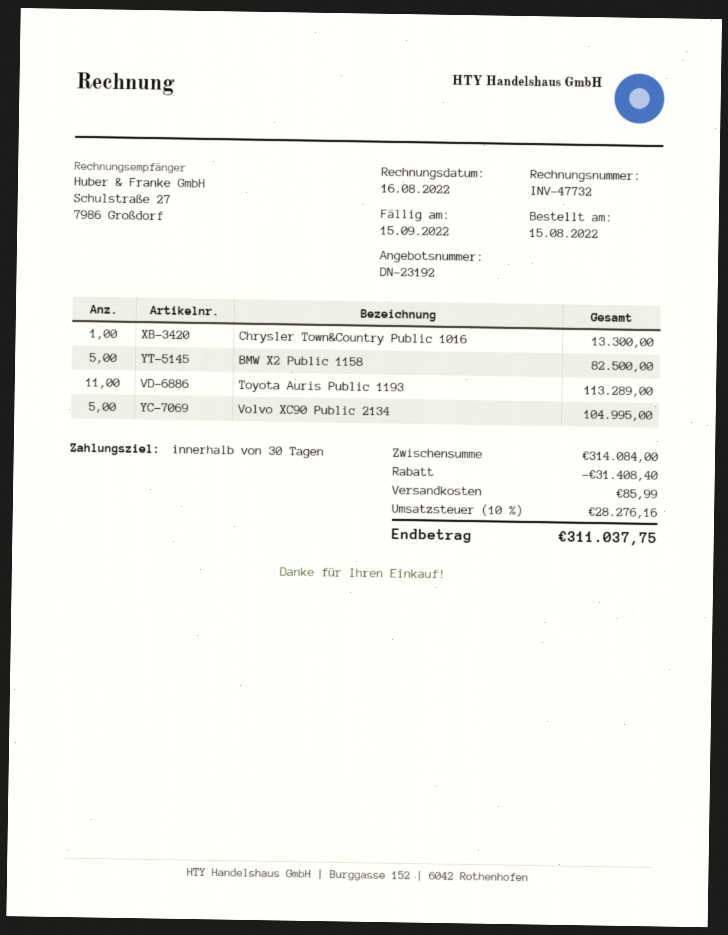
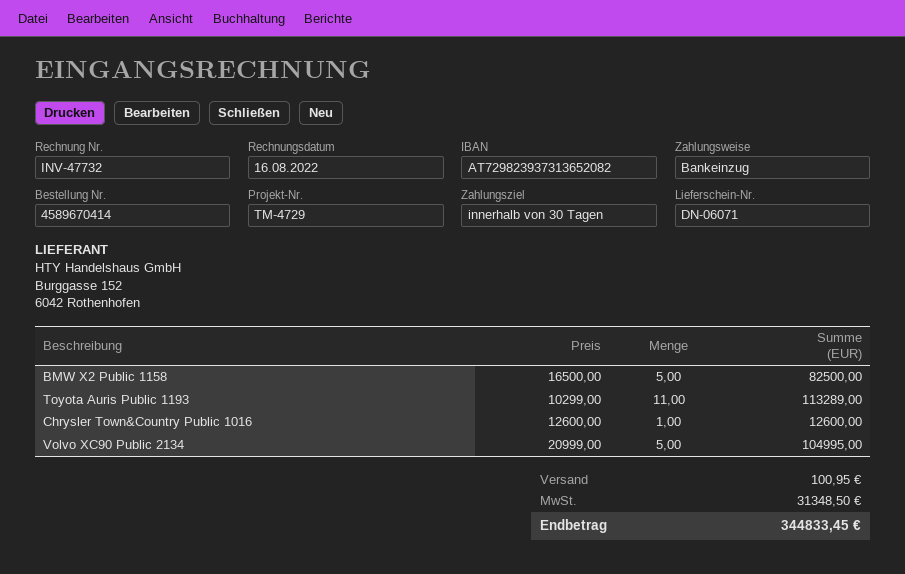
Chrysler Town&Country Public 1016: 1 for 13300.00 -> 1 for 12600.00
discount: 31408.40 -> none
shipping: 85.99 -> 100.95
tax: 28276.16 -> 31348.50
total: 311037.75 -> 344833.45

